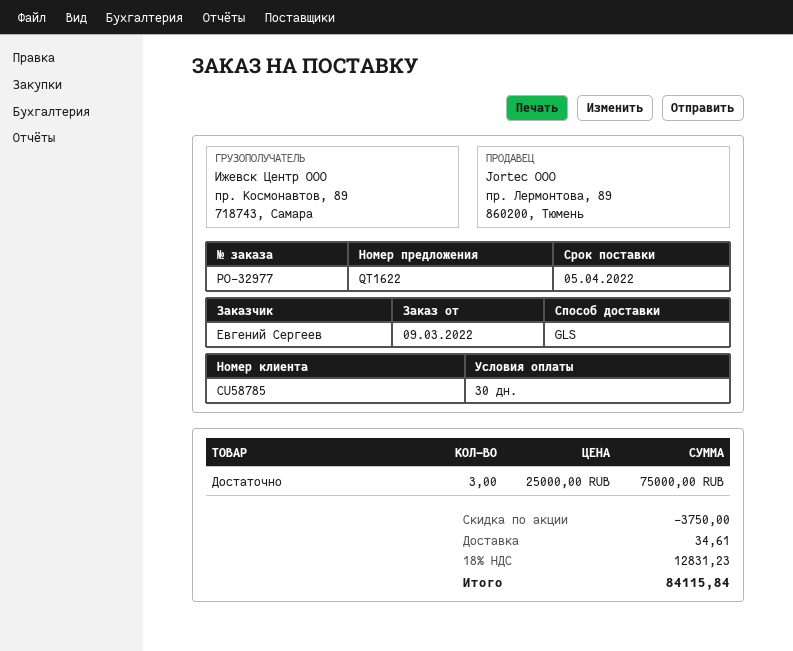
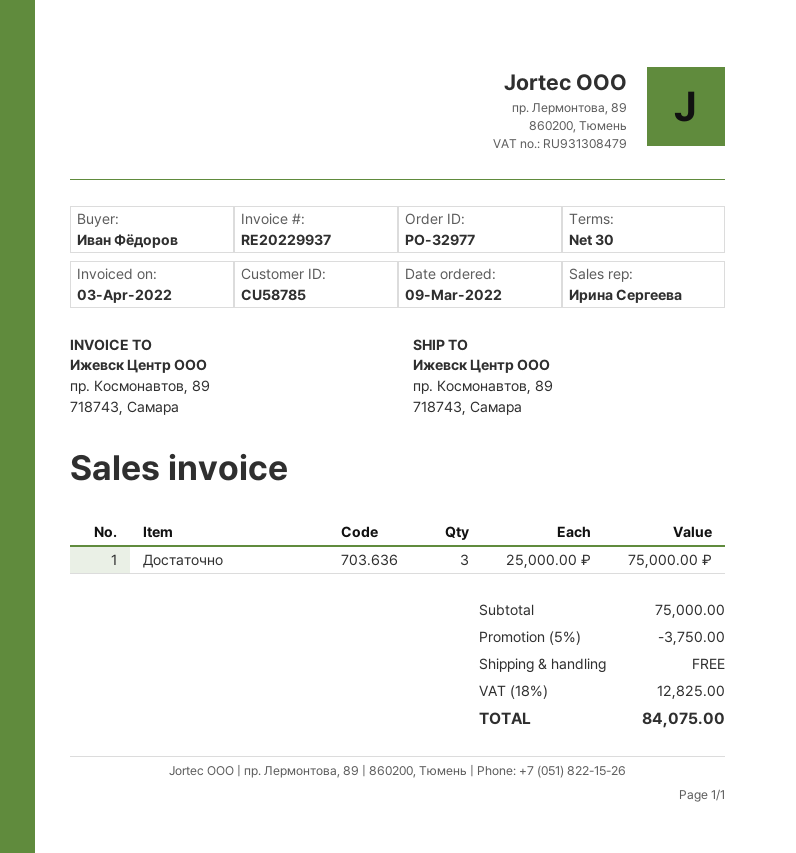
ordered by: Евгений Сергеев -> Иван Фёдоров
shipping: 34.61 -> 0.00
tax: 18% = 12831.23 -> 18% = 12825.00
total: 84115.84 -> 84075.00

